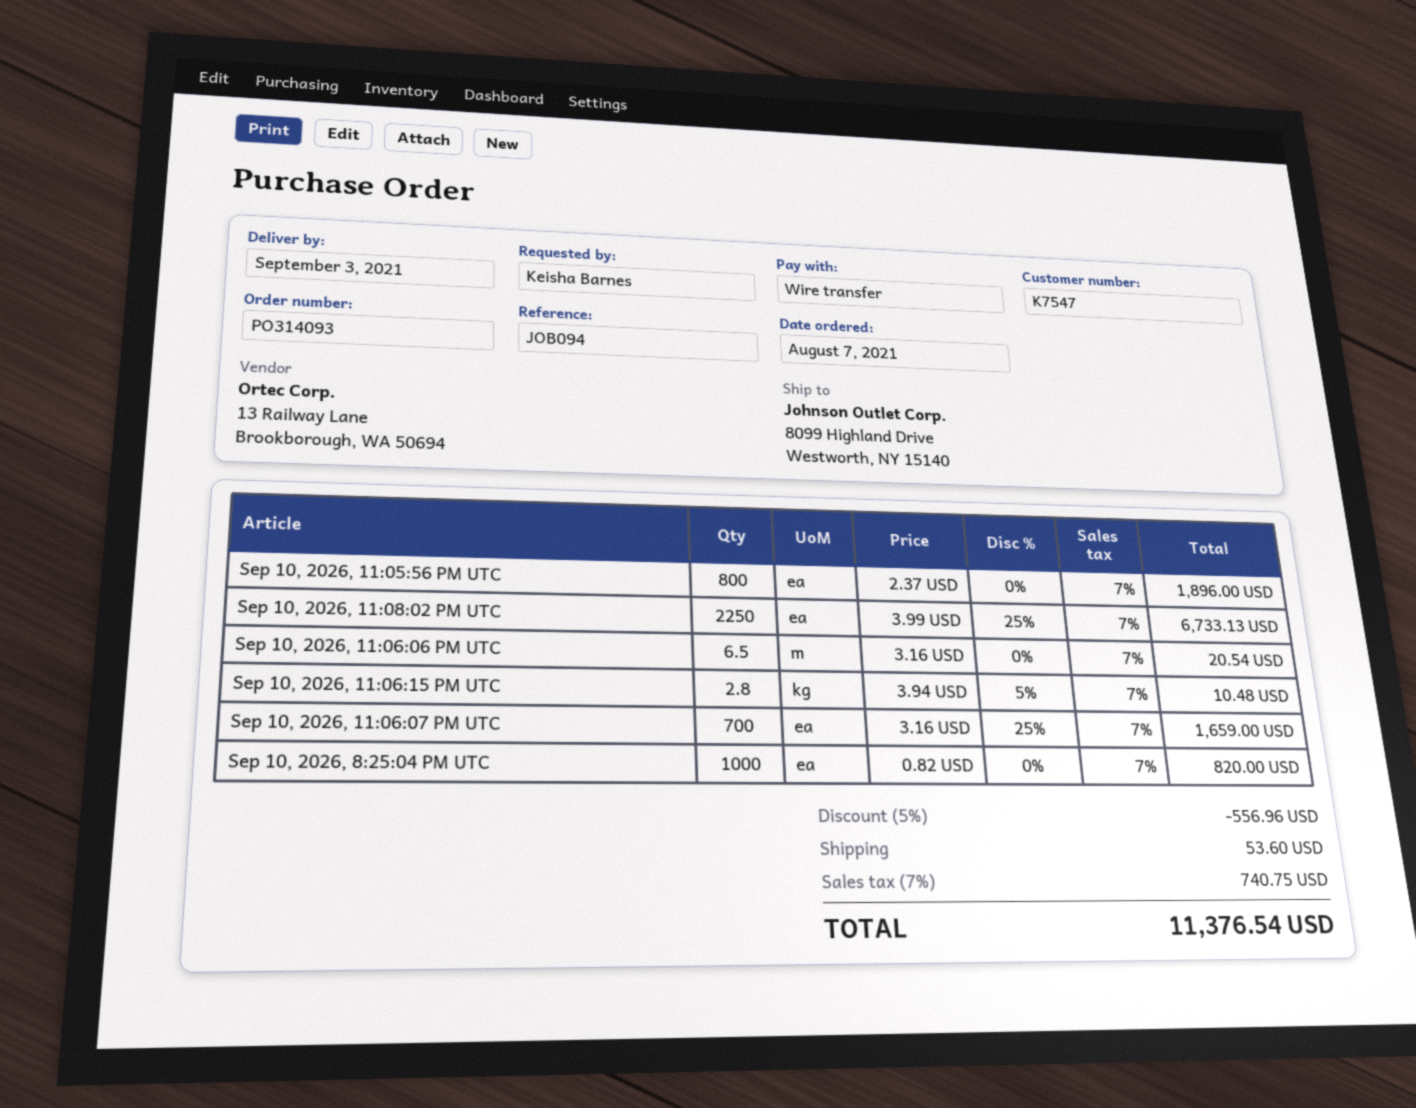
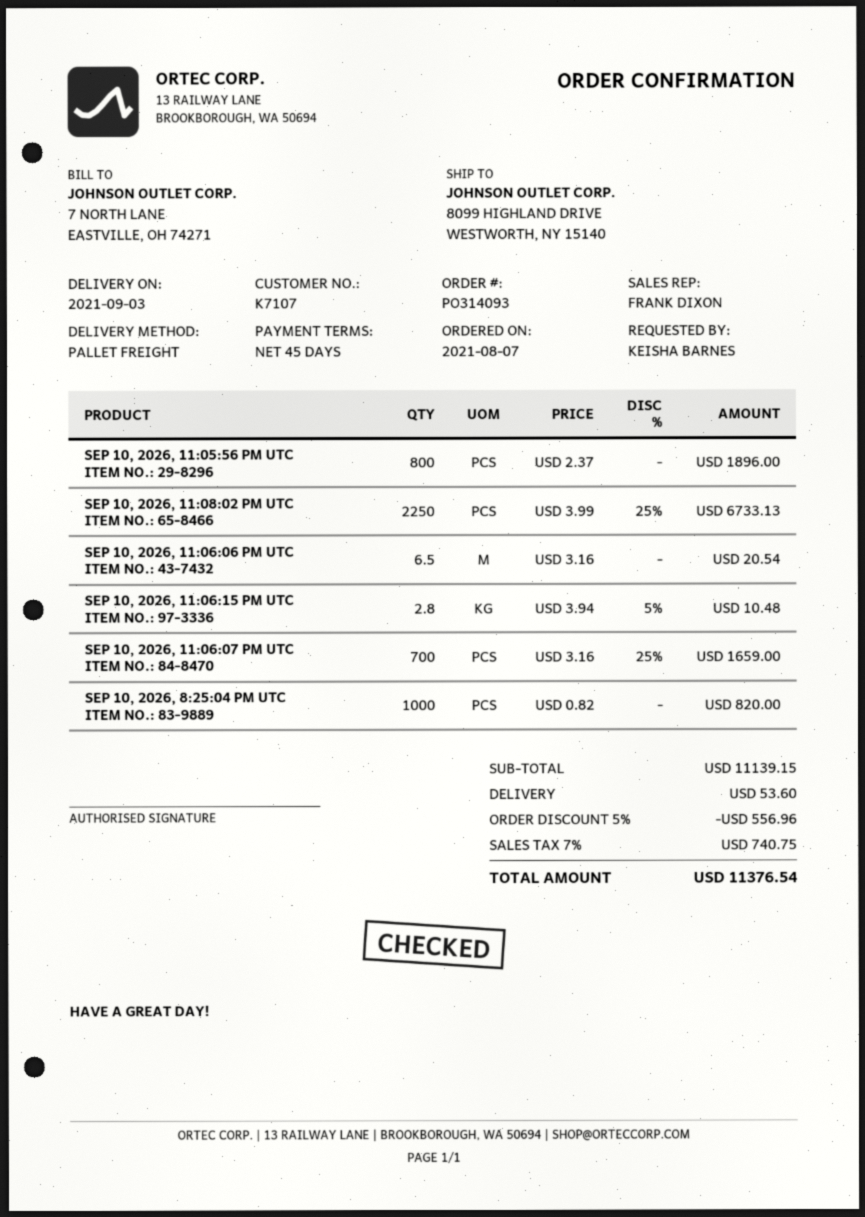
customer number: K7547 -> K7107

